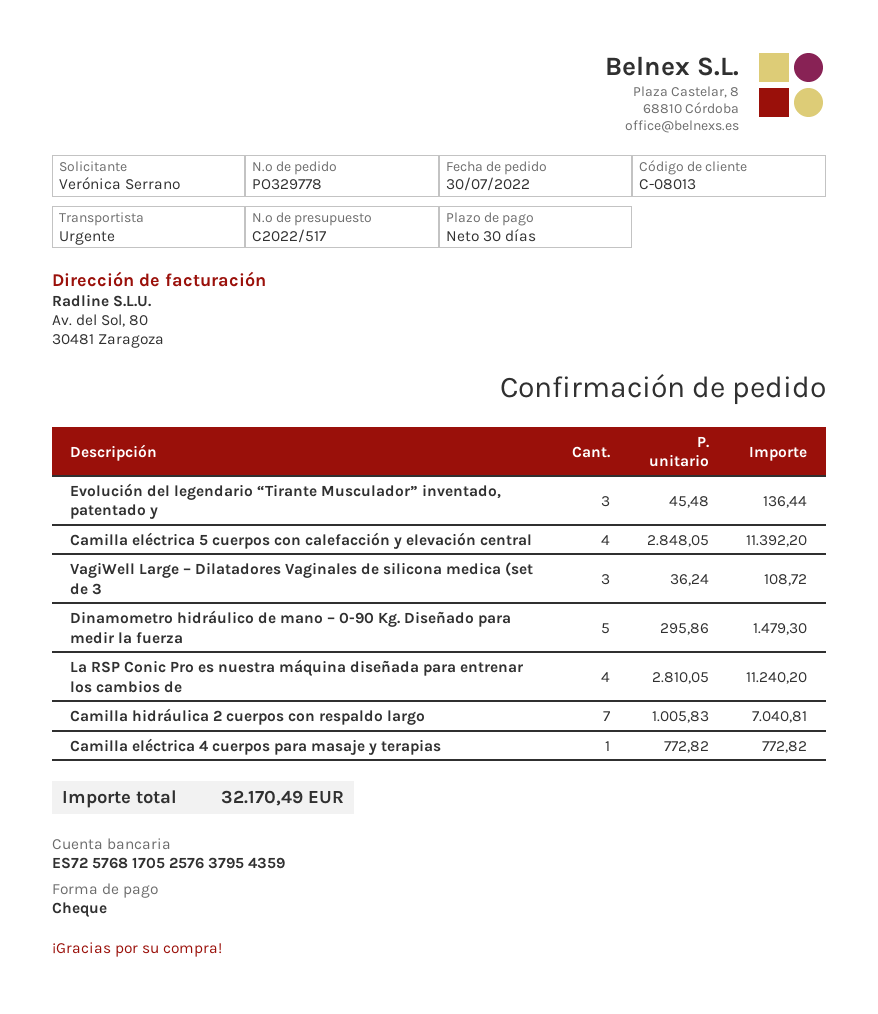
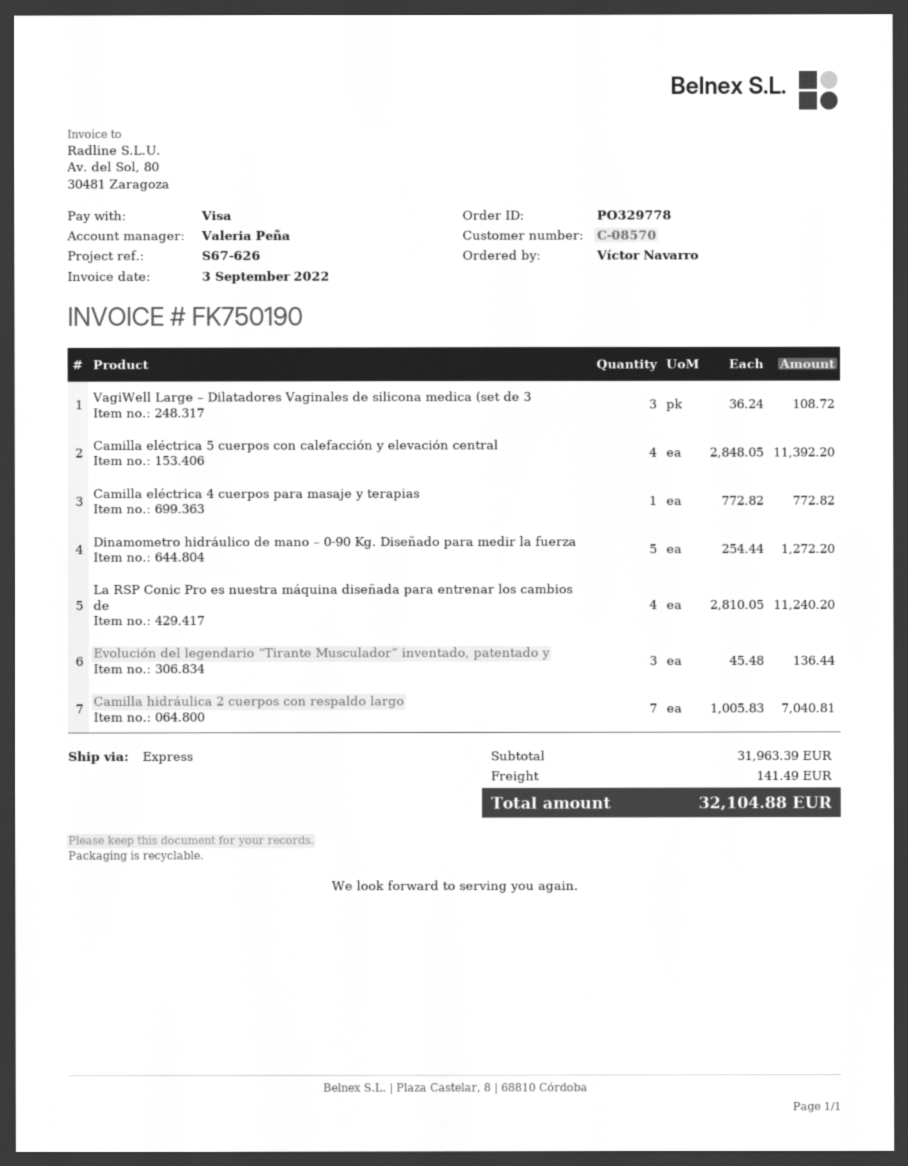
customer number: C-08013 -> C-08570
ordered by: Verónica Serrano -> Víctor Navarro
payment method: cheque -> Visa
Dinamometro hidráulico de mano – 0-90 Kg. Diseñado para medir la fuerza: 5 x 295.86 = 1479.30 -> 5 x 254.44 = 1272.20
shipping: none -> 141.49
total: 32170.49 -> 32104.88

